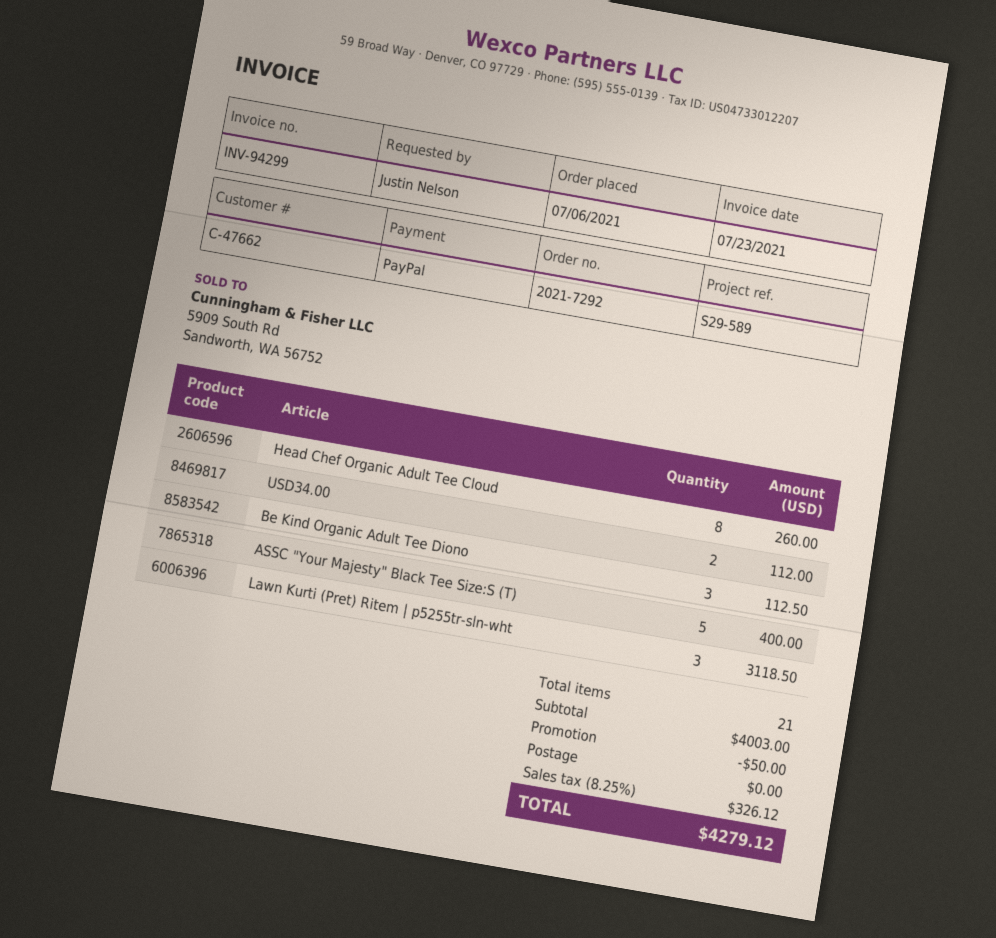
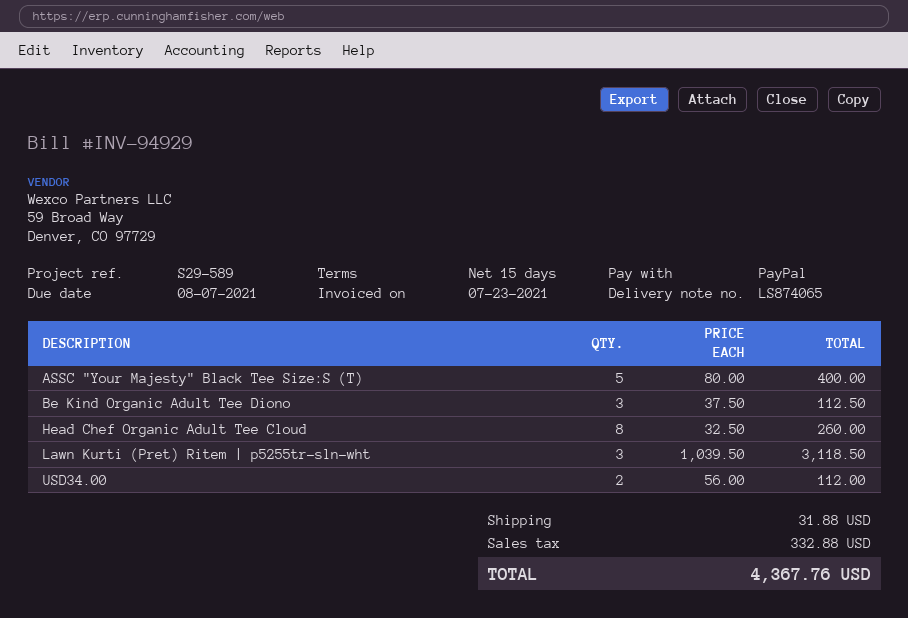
invoice number: INV-94299 -> INV-94929
discount: 50.00 -> none
shipping: 0.00 -> 31.88
tax: 326.12 -> 332.88
total: 4279.12 -> 4367.76

